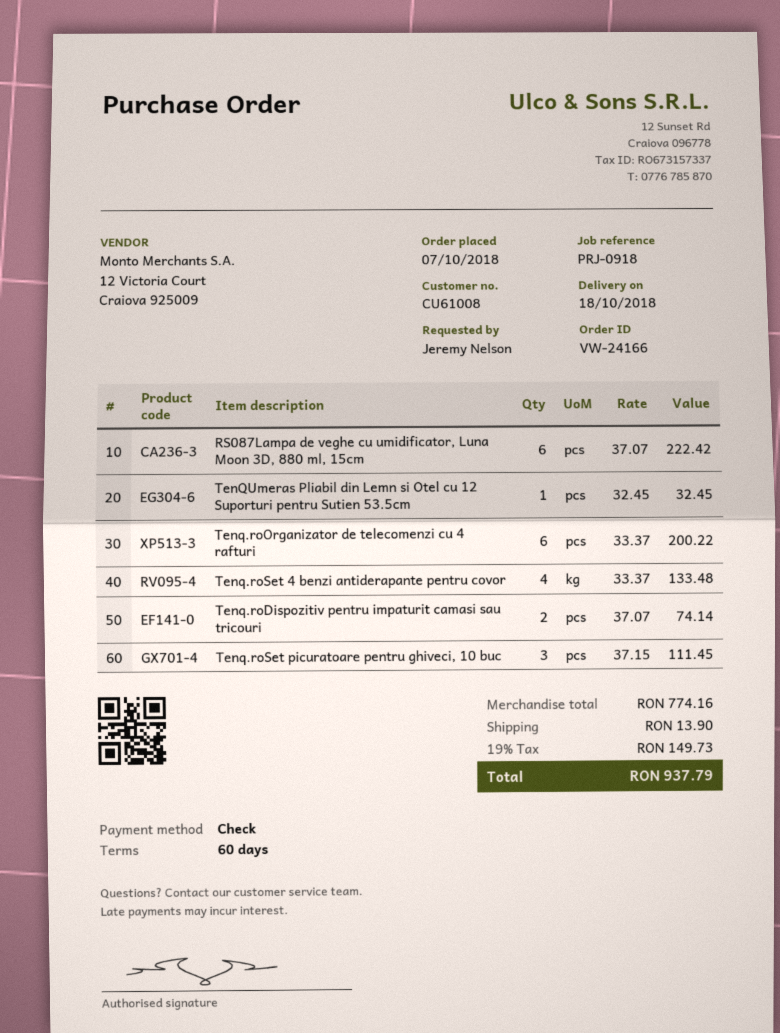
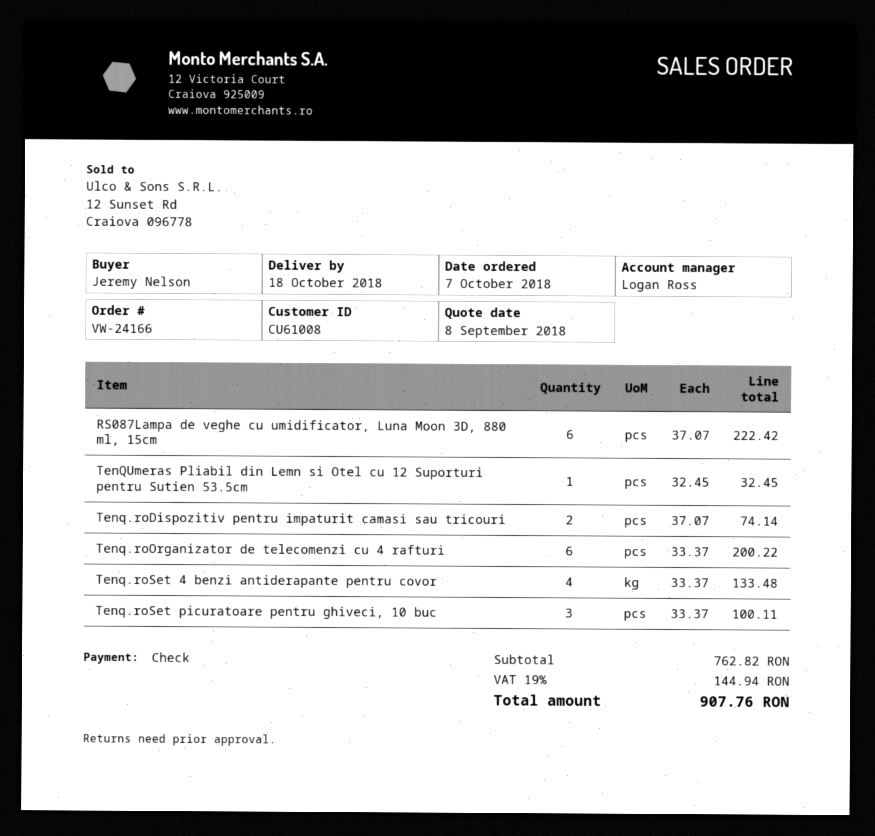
Tenq.roSet picuratoare pentru ghiveci, 10 buc: 3 x 37.15 = 111.45 -> 3 x 33.37 = 100.11
subtotal: 774.16 -> 762.82
shipping: 13.90 -> none
tax: 19% = 149.73 -> 19% = 144.94
total: 937.79 -> 907.76

